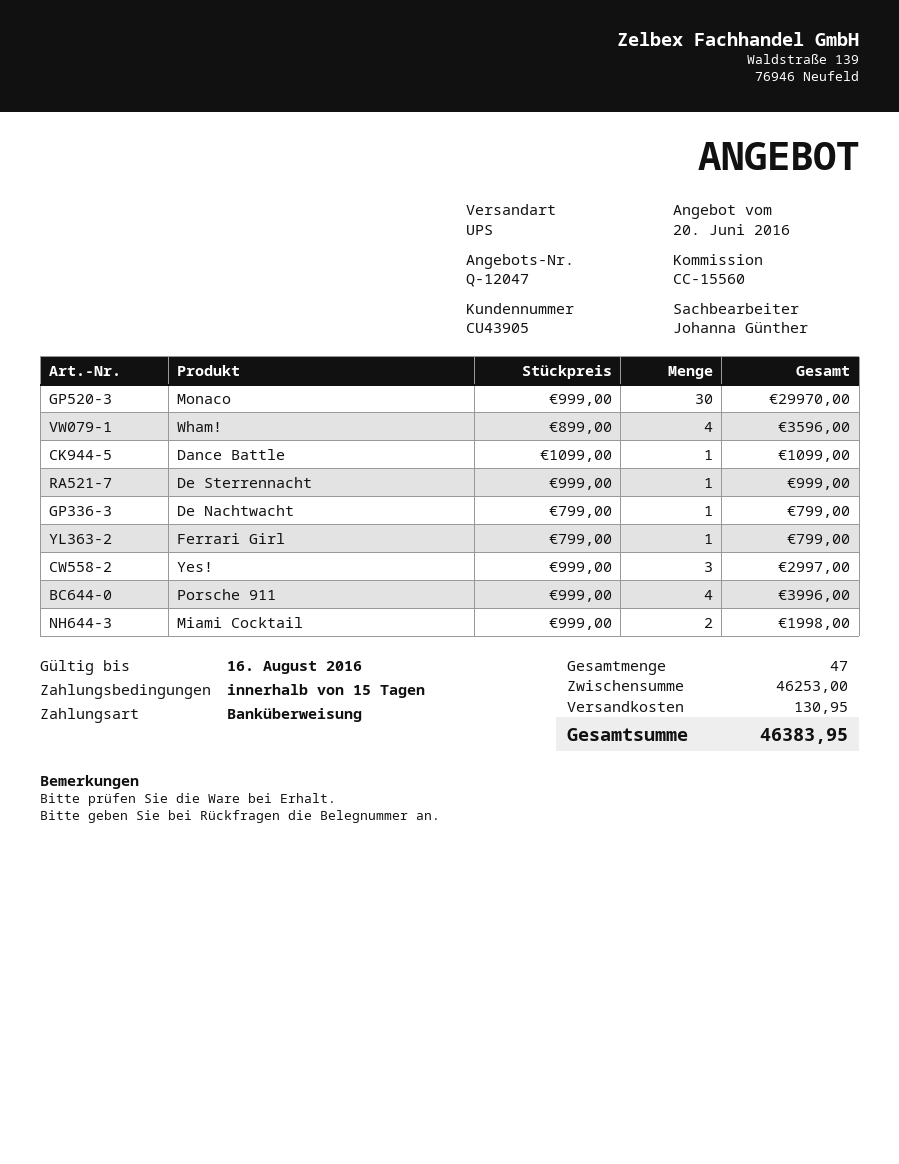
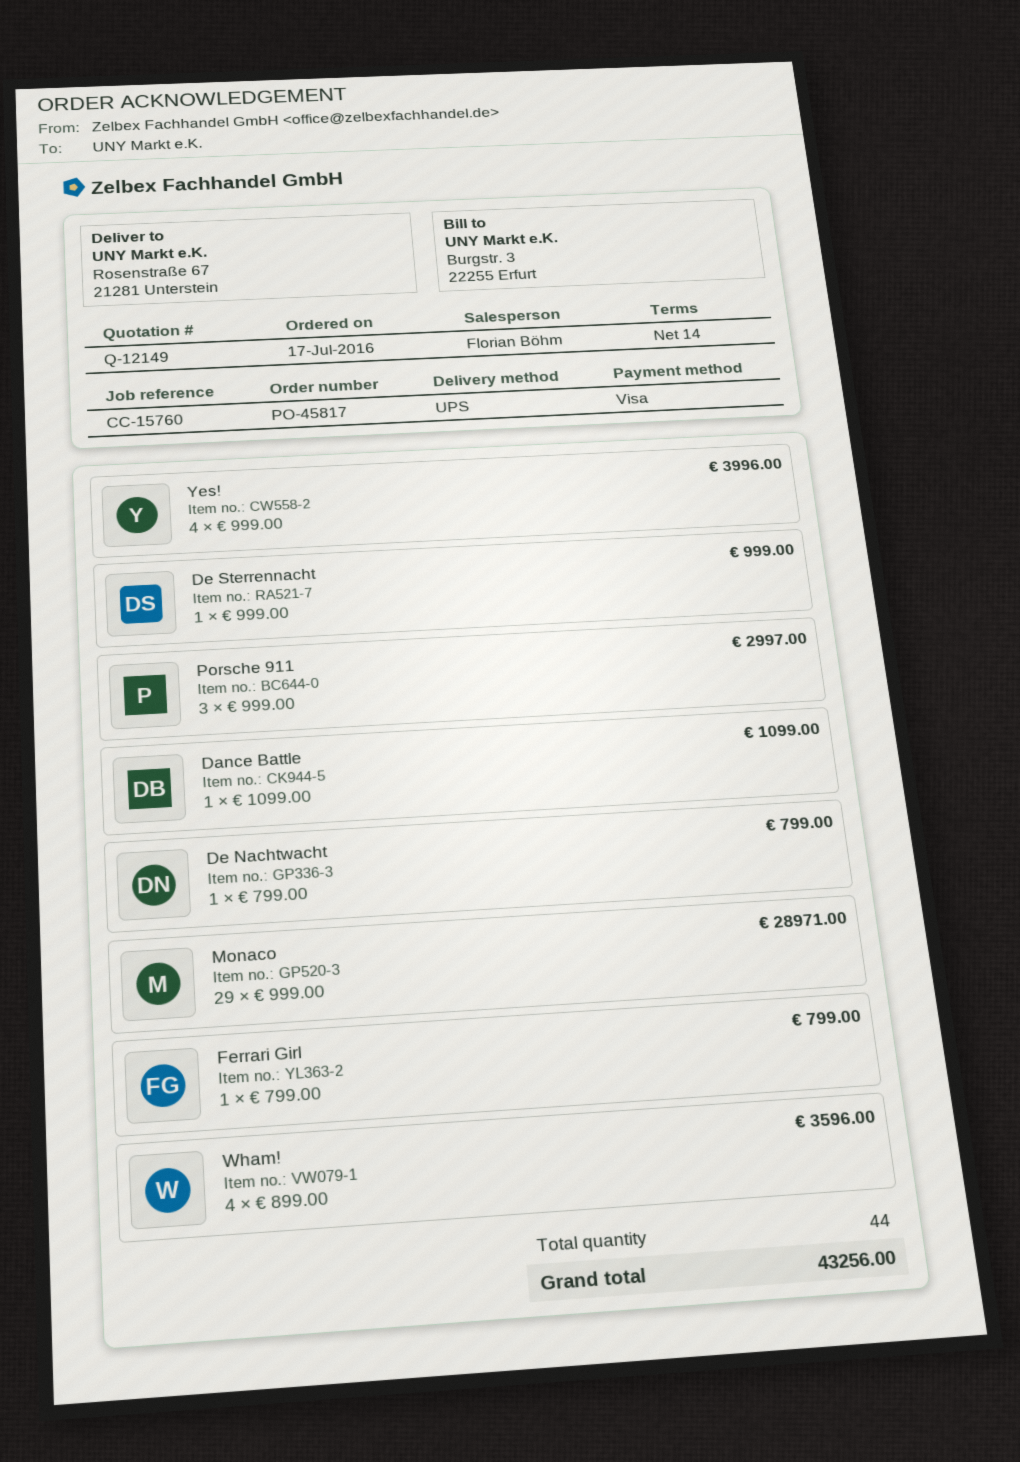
quote number: Q-12047 -> Q-12149
payment terms: 15 days -> 14 days
reference: CC-15560 -> CC-15760
sales rep: Johanna Günther -> Florian Böhm
payment method: bank transfer -> Visa
Monaco: 30 x 999.00 = 29970.00 -> 29 x 999.00 = 28971.00
Yes!: 3 x 999.00 = 2997.00 -> 4 x 999.00 = 3996.00
Porsche 911: 4 x 999.00 = 3996.00 -> 3 x 999.00 = 2997.00
Miami Cocktail: 2 x 999.00 = 1998.00 -> none
total quantity: 47 -> 44
shipping: 130.95 -> none
total: 46383.95 -> 43256.00

